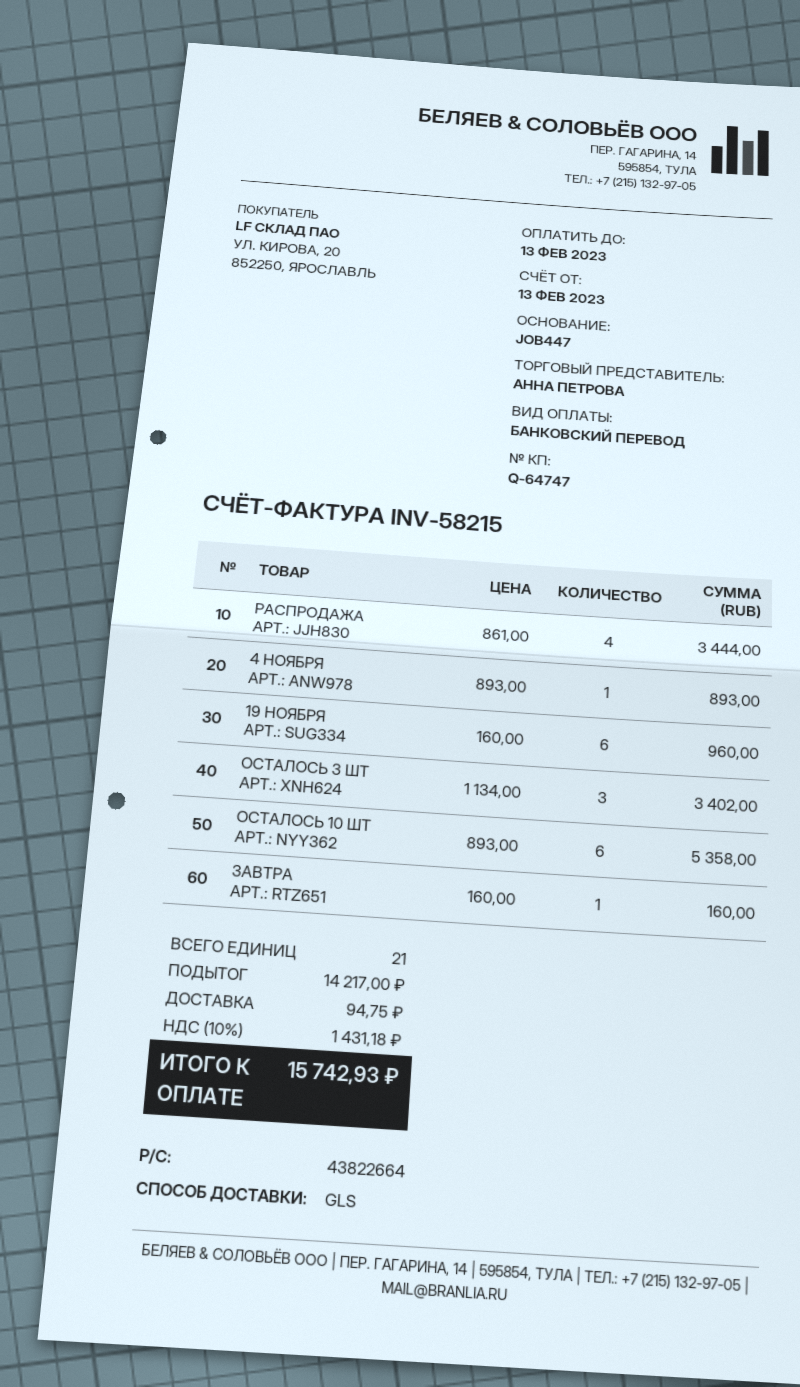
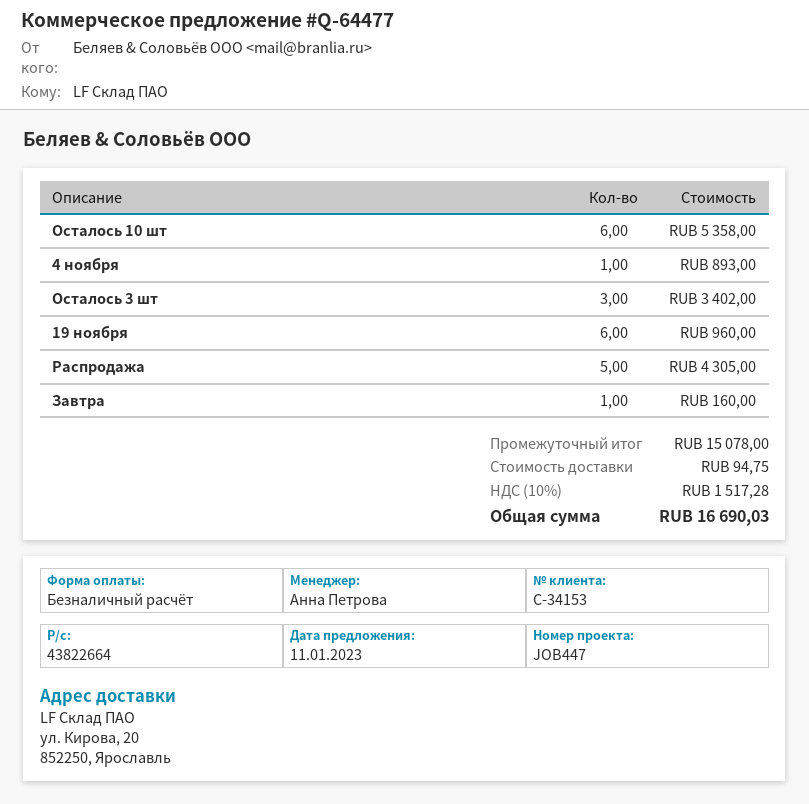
quote number: Q-64747 -> Q-64477
РАСПРОДАЖА: 4 for 3444.00 -> 5 for 4305.00
subtotal: 14217.00 -> 15078.00
tax: 10% = 1431.18 -> 10% = 1517.28
total: 15742.93 -> 16690.03

